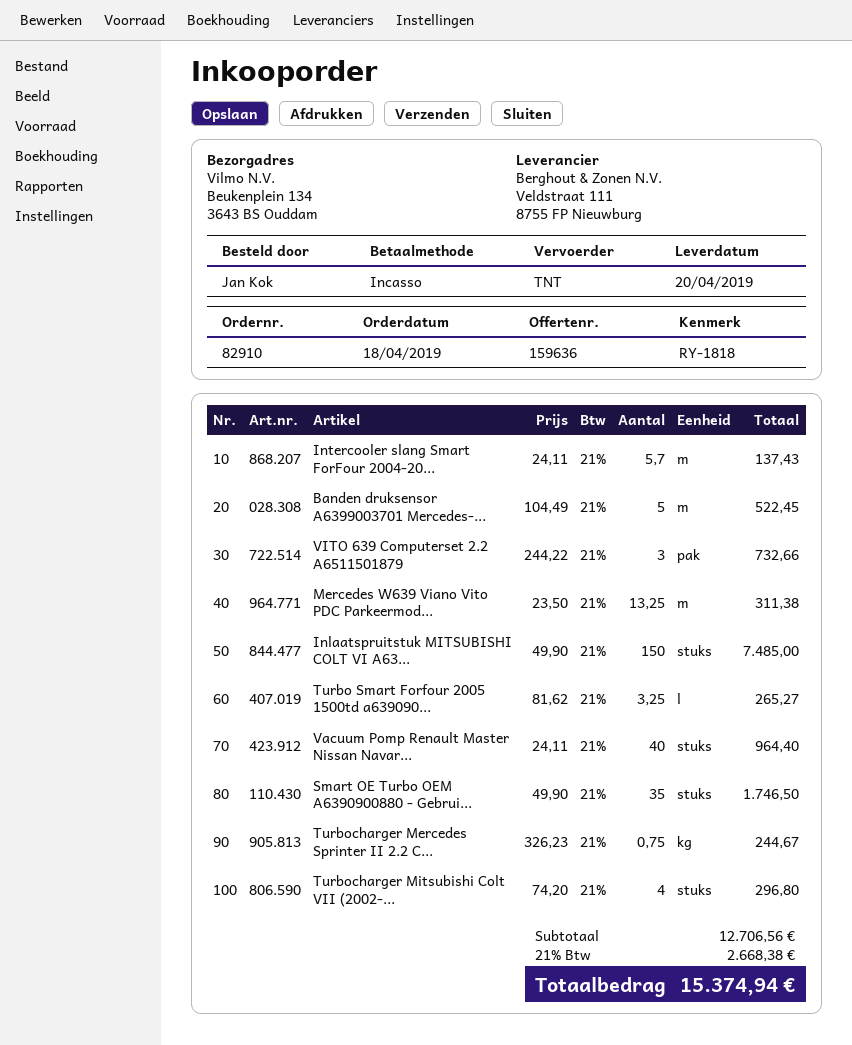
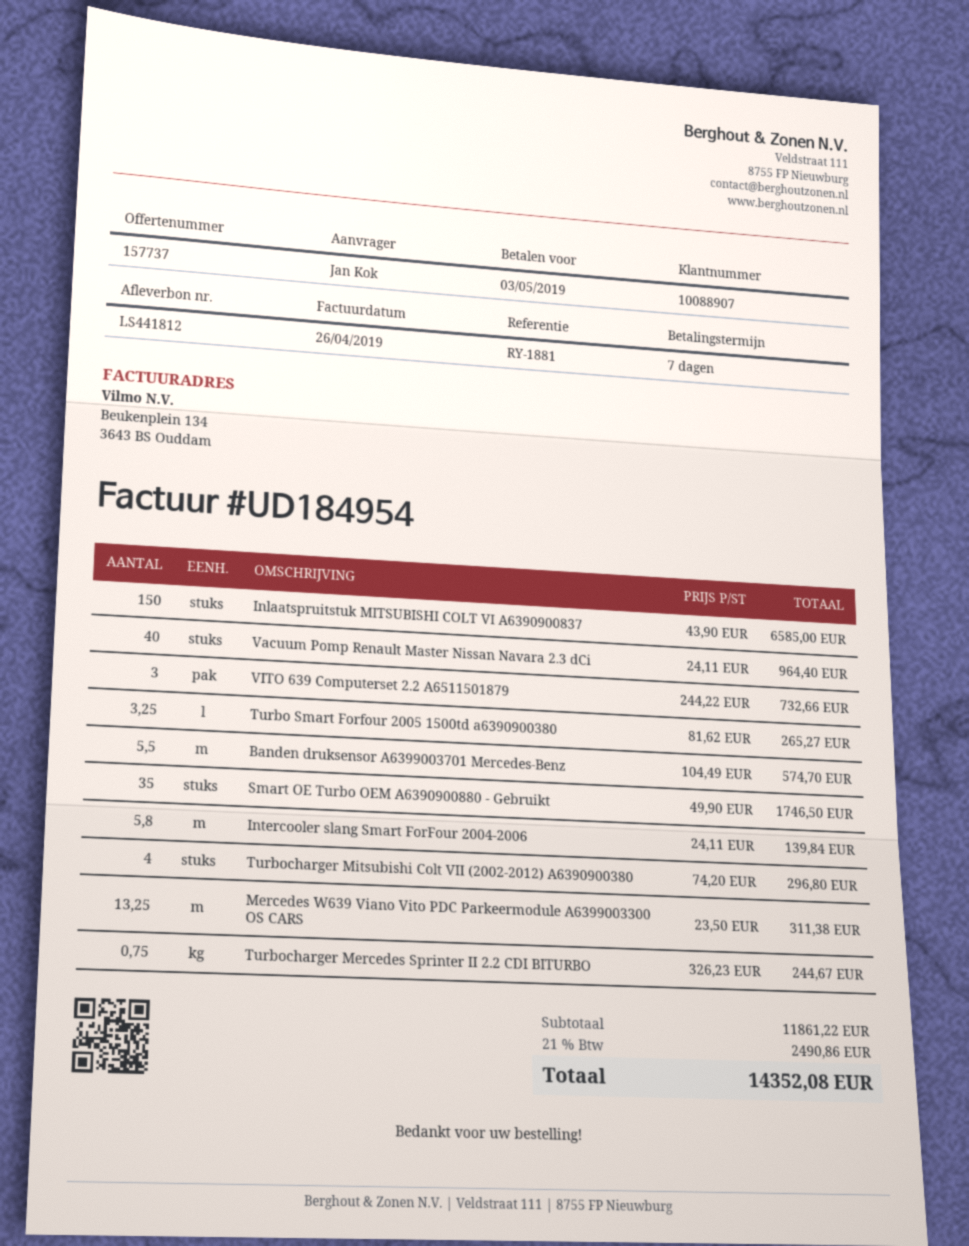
quote number: 159636 -> 157737
reference: RY-1818 -> RY-1881
Intercooler slang Smart ForFour 2004-20...: 5.7 x 24.11 = 137.43 -> 5.8 x 24.11 = 139.84
Banden druksensor A6399003701 Mercedes-...: 5 x 104.49 = 522.45 -> 5.5 x 104.49 = 574.70
Inlaatspruitstuk MITSUBISHI COLT VI A63...: 150 x 49.90 = 7485.00 -> 150 x 43.90 = 6585.00
subtotal: 12706.56 -> 11861.22
tax: 21% = 2668.38 -> 21% = 2490.86
total: 15374.94 -> 14352.08

